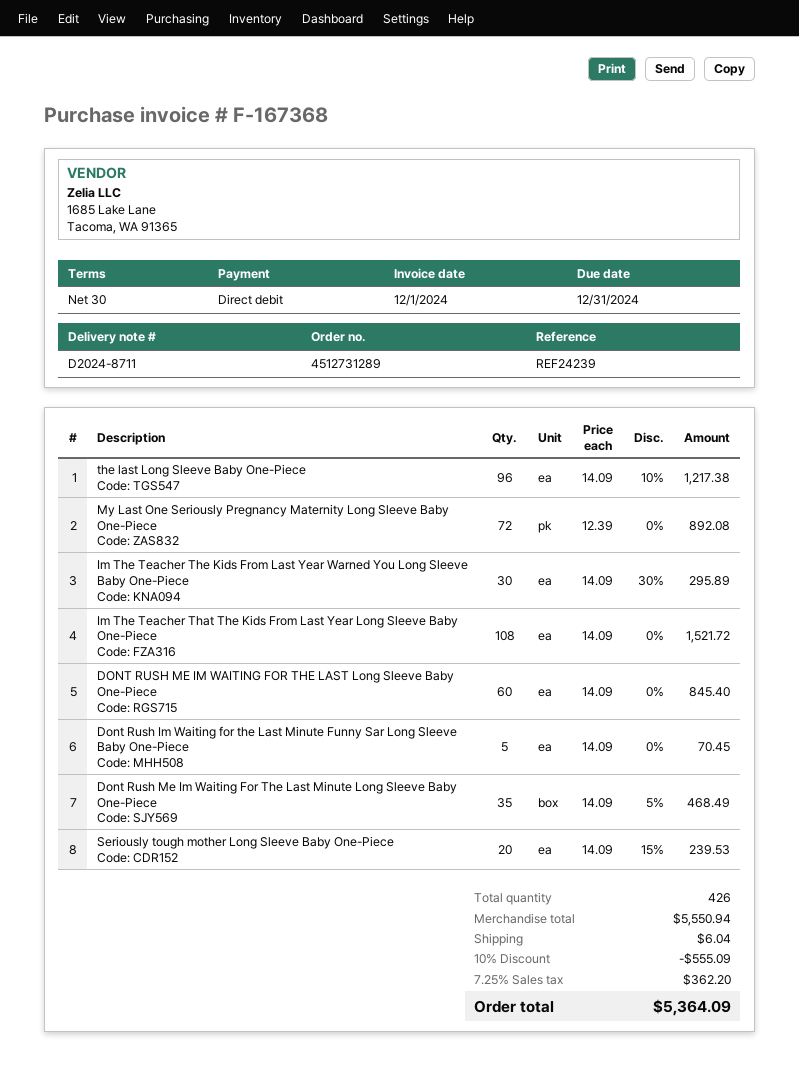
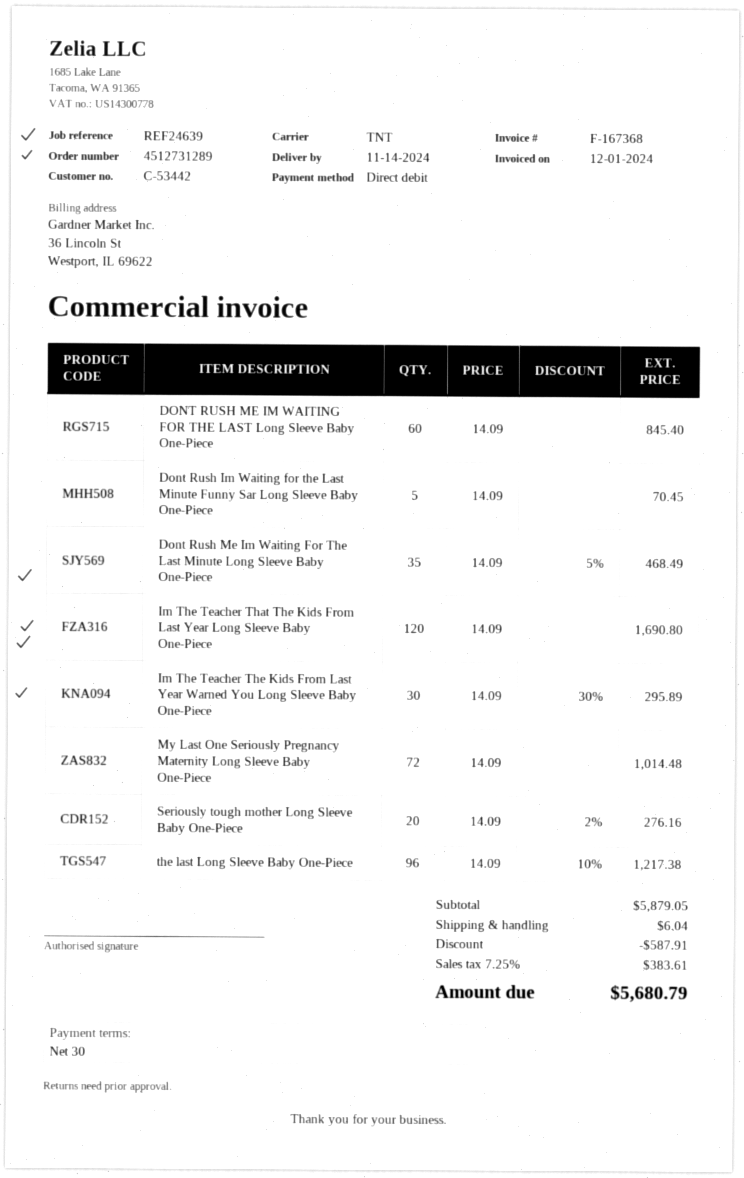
reference: REF24239 -> REF24639
My Last One Seriously Pregnancy Maternity Long Sleeve Baby One-Piece: 72 x 12.39 = 892.08 -> 72 x 14.09 = 1014.48
Im The Teacher That The Kids From Last Year Long Sleeve Baby One-Piece: 108 x 14.09 = 1521.72 -> 120 x 14.09 = 1690.80
Seriously tough mother Long Sleeve Baby One-Piece: 20 x 14.09 - 15% = 239.53 -> 20 x 14.09 - 2% = 276.16
subtotal: 5550.94 -> 5879.05
discount: 555.09 -> 587.91
tax: 7.25% = 362.20 -> 7.25% = 383.61
total: 5364.09 -> 5680.79

